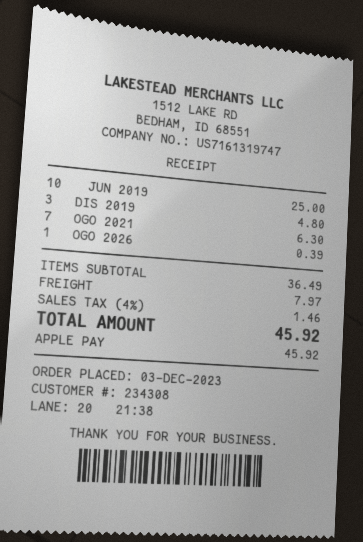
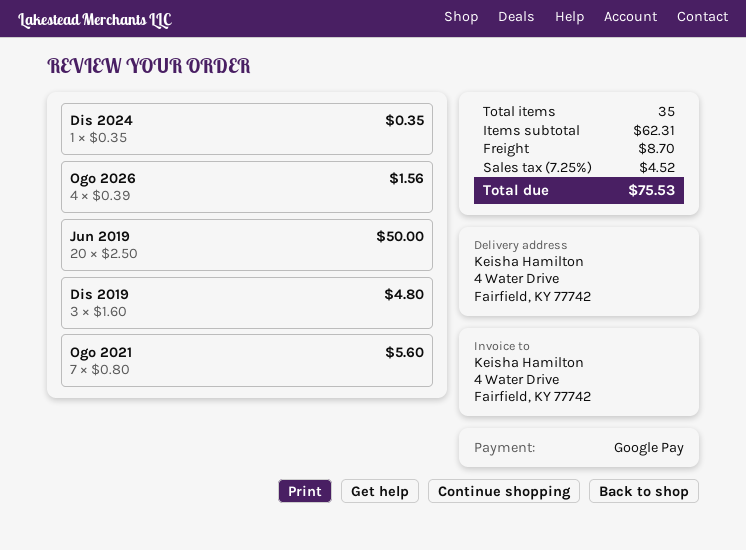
payment method: Apple Pay -> Google Pay
JUN 2019: 10 for 25.00 -> 20 for 50.00
OGO 2021: 7 for 6.30 -> 7 for 5.60
OGO 2026: 1 for 0.39 -> 4 for 1.56
Dis 2024: none -> 1 for 0.35
subtotal: 36.49 -> 62.31
shipping: 7.97 -> 8.70
tax: 4% = 1.46 -> 7.25% = 4.52
total: 45.92 -> 75.53

